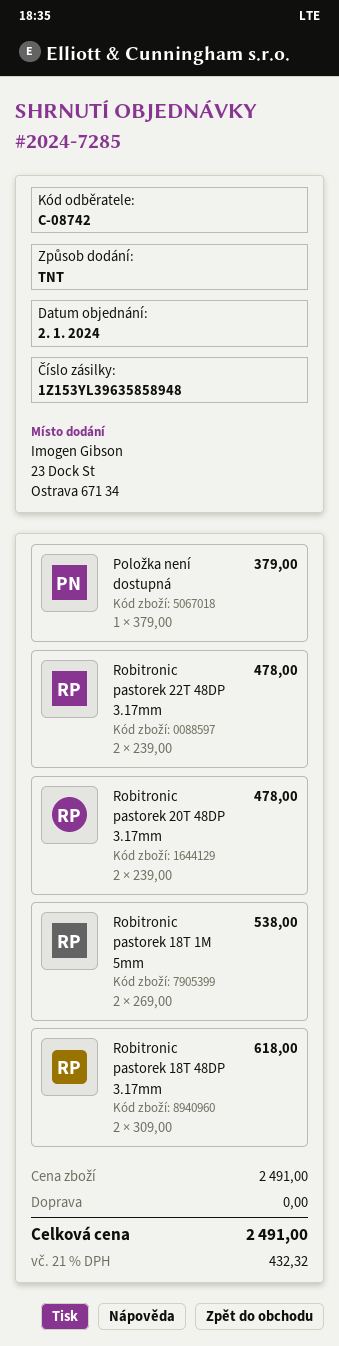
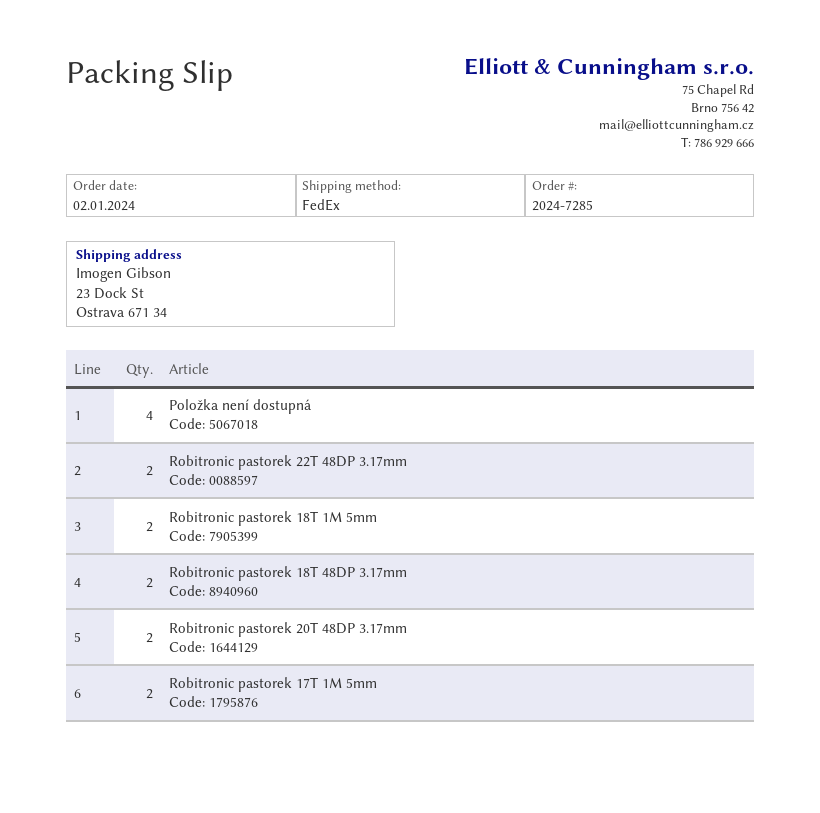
shipping method: TNT -> FedEx
Položka není dostupná: 1 -> 4
Robitronic pastorek 17T 1M 5mm: none -> 2

